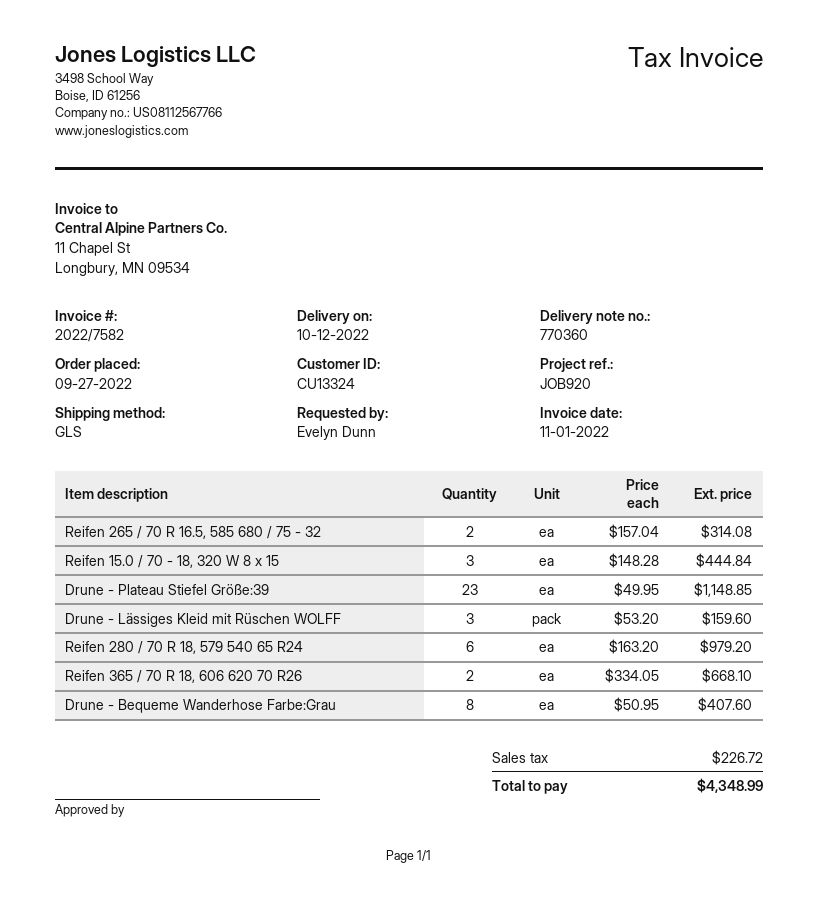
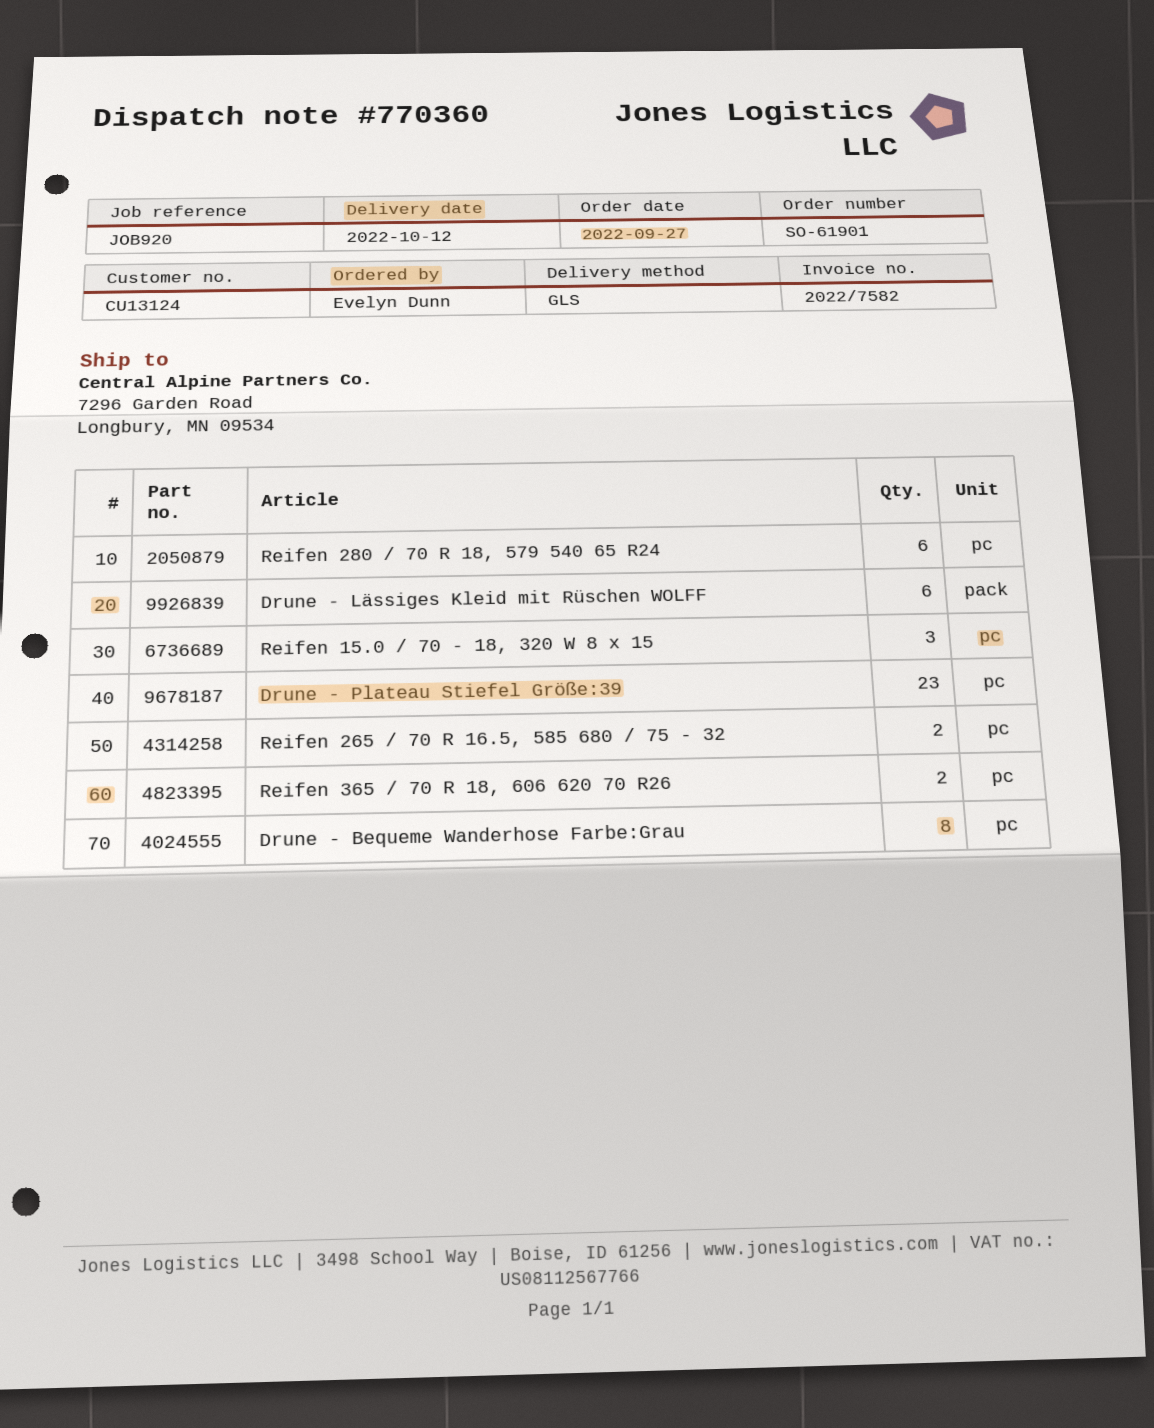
customer number: CU13324 -> CU13124
Drune - Lässiges Kleid mit Rüschen WOLFF: 3 -> 6

